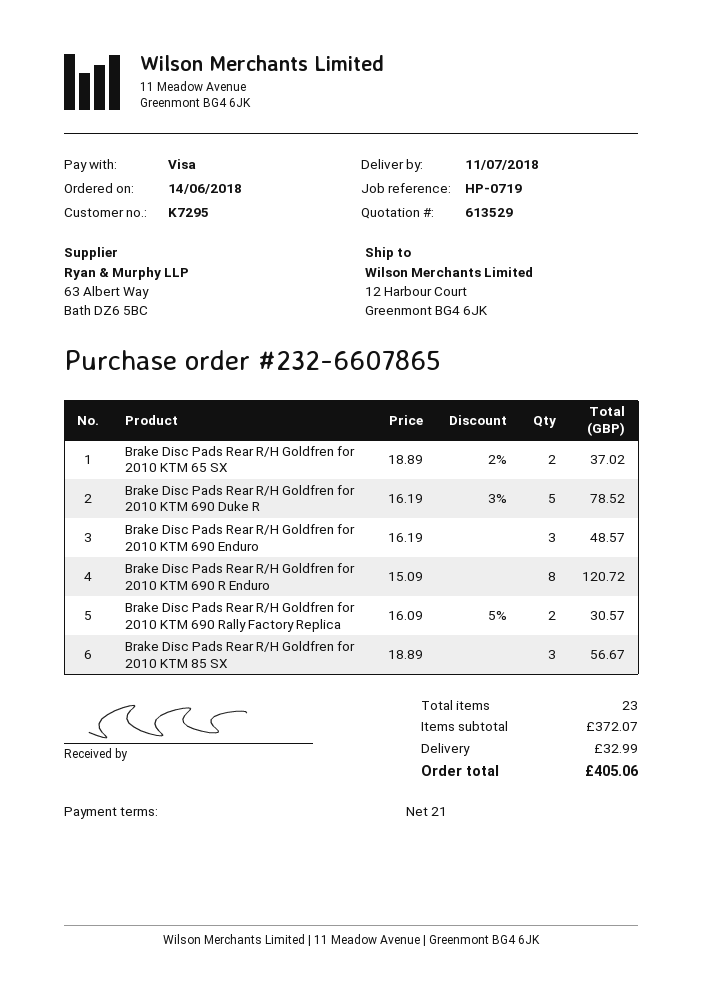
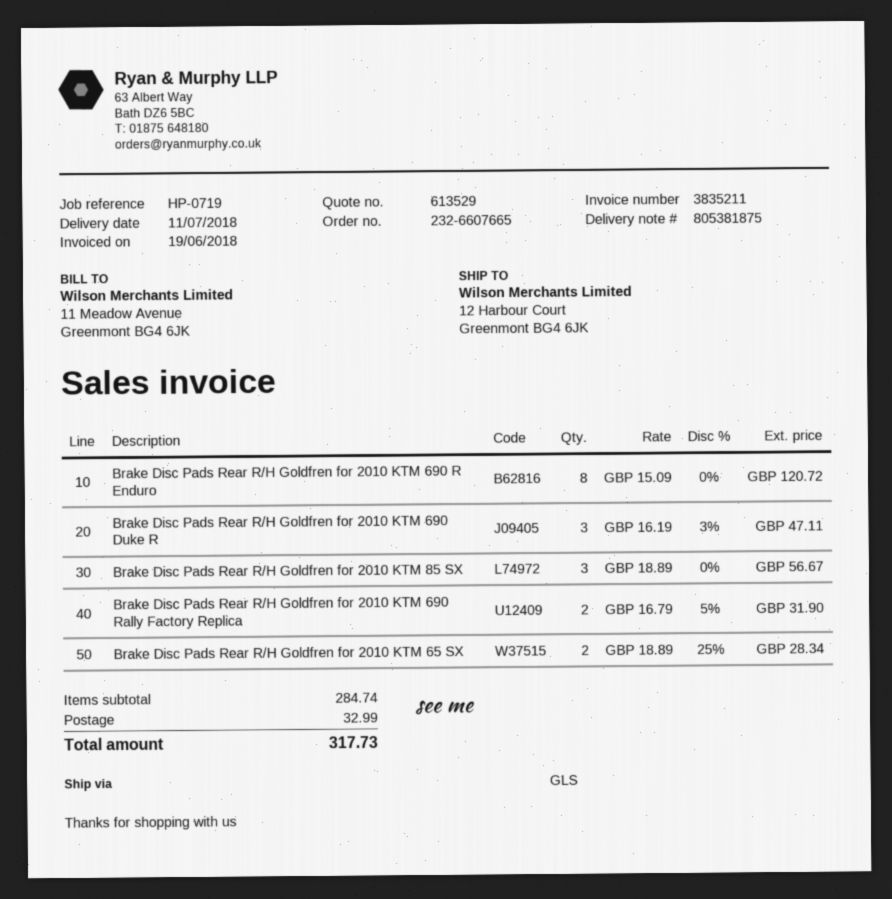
order number: 232-6607865 -> 232-6607665
Brake Disc Pads Rear R/H Goldfren for 2010 KTM 65 SX: 2 x 18.89 - 2% = 37.02 -> 2 x 18.89 - 25% = 28.34
Brake Disc Pads Rear R/H Goldfren for 2010 KTM 690 Duke R: 5 x 16.19 - 3% = 78.52 -> 3 x 16.19 - 3% = 47.11
Brake Disc Pads Rear R/H Goldfren for 2010 KTM 690 Enduro: 3 x 16.19 = 48.57 -> none
Brake Disc Pads Rear R/H Goldfren for 2010 KTM 690 Rally Factory Replica: 2 x 16.09 - 5% = 30.57 -> 2 x 16.79 - 5% = 31.90
subtotal: 372.07 -> 284.74
total: 405.06 -> 317.73

